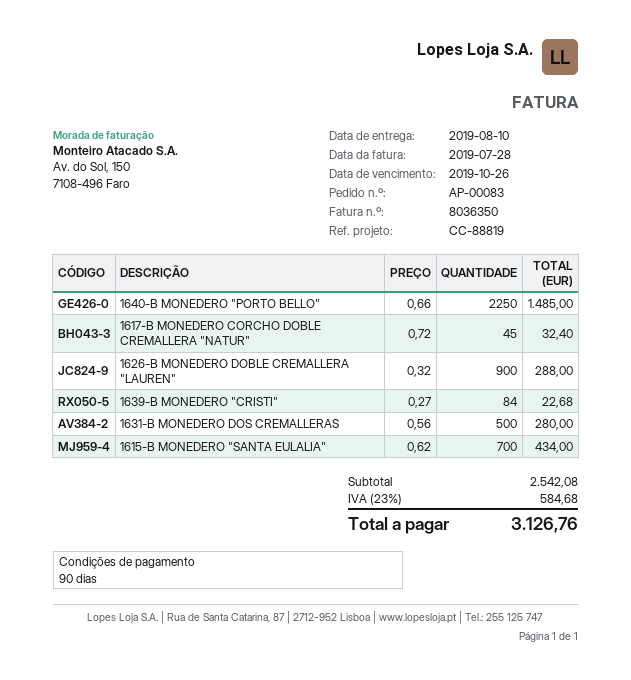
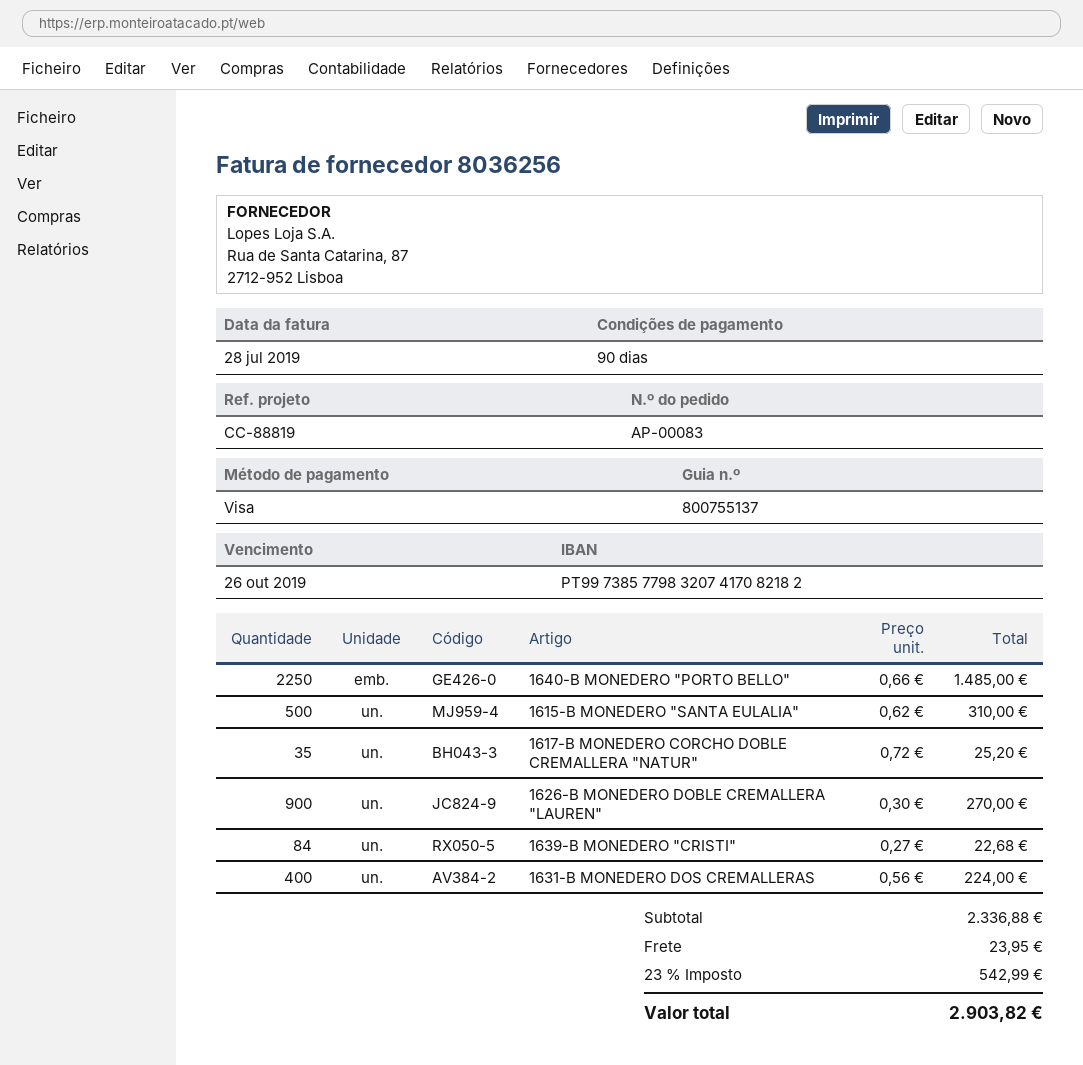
invoice number: 8036350 -> 8036256
1617-B MONEDERO CORCHO DOBLE CREMALLERA "NATUR": 45 x 0.72 = 32.40 -> 35 x 0.72 = 25.20
1626-B MONEDERO DOBLE CREMALLERA "LAUREN": 900 x 0.32 = 288.00 -> 900 x 0.30 = 270.00
1631-B MONEDERO DOS CREMALLERAS: 500 x 0.56 = 280.00 -> 400 x 0.56 = 224.00
1615-B MONEDERO "SANTA EULALIA": 700 x 0.62 = 434.00 -> 500 x 0.62 = 310.00
subtotal: 2542.08 -> 2336.88
shipping: none -> 23.95
tax: 23% = 584.68 -> 23% = 542.99
total: 3126.76 -> 2903.82

